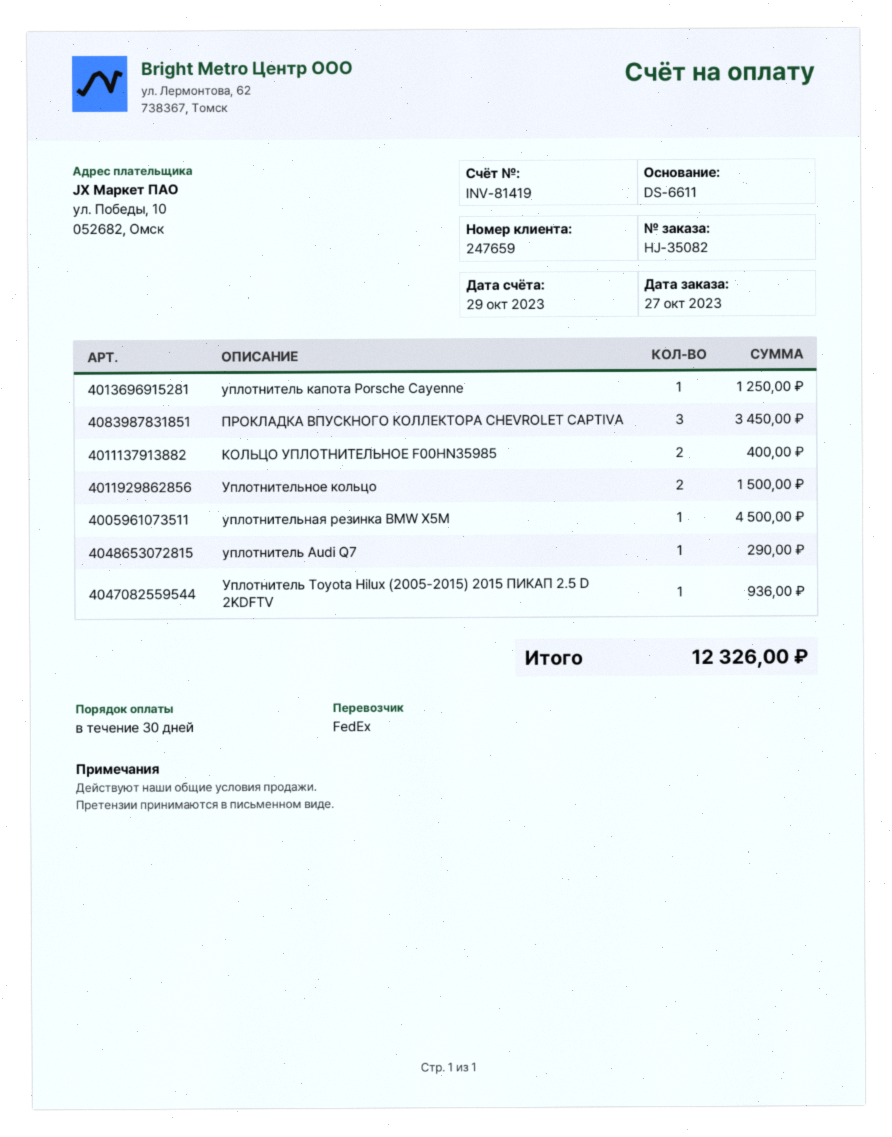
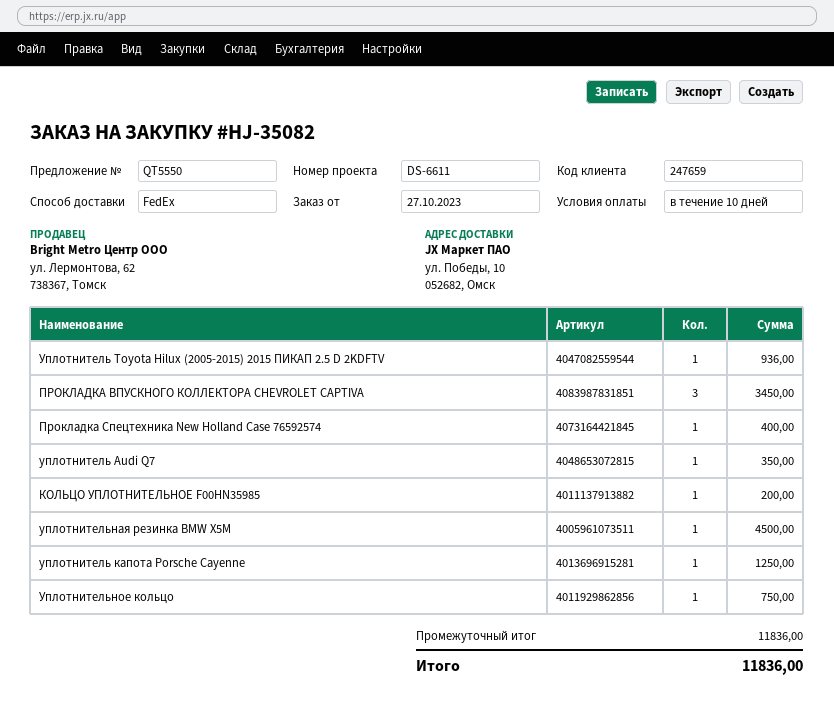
payment terms: 30 days -> 10 days
КОЛЬЦО УПЛОТНИТЕЛЬНОЕ F00HN35985: 2 for 400.00 -> 1 for 200.00
Уплотнительное кольцо: 2 for 1500.00 -> 1 for 750.00
уплотнитель Audi Q7: 1 for 290.00 -> 1 for 350.00
Прокладка Спецтехника New Holland Case 76592574: none -> 1 for 400.00
total: 12326.00 -> 11836.00

